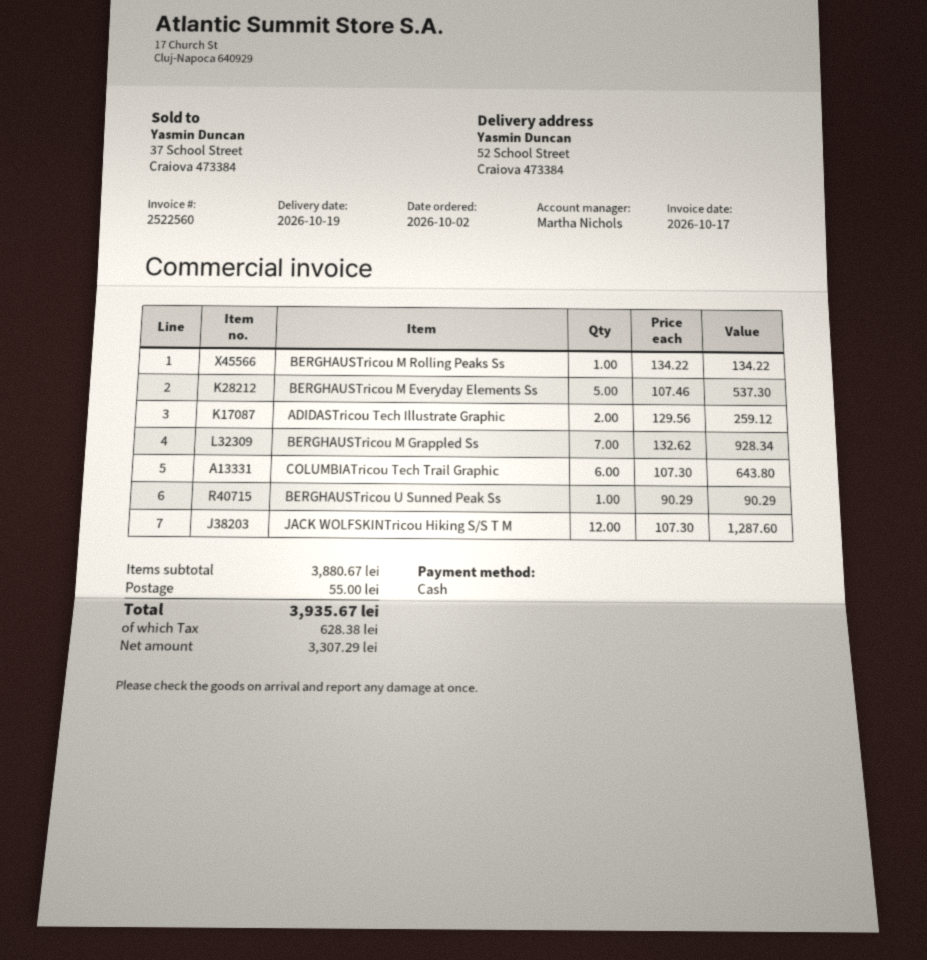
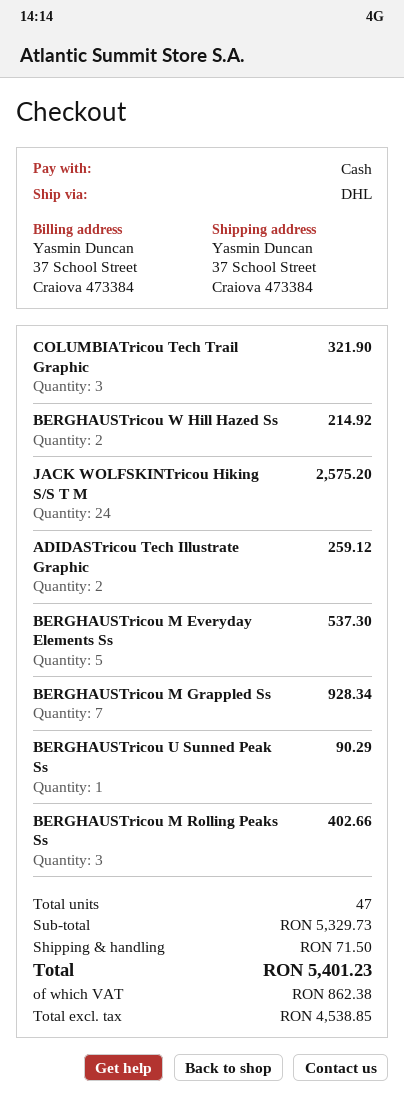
ship to: 52 School Street, Craiova 473384 -> 37 School Street, Craiova 473384
BERGHAUSTricou M Rolling Peaks Ss: 1 for 134.22 -> 3 for 402.66
COLUMBIATricou Tech Trail Graphic: 6 for 643.80 -> 3 for 321.90
JACK WOLFSKINTricou Hiking S/S T M: 12 for 1287.60 -> 24 for 2575.20
BERGHAUSTricou W Hill Hazed Ss: none -> 2 for 214.92
subtotal: 3880.67 -> 5329.73
shipping: 55.00 -> 71.50
net: 3307.29 -> 4538.85
tax: 628.38 -> 862.38
total: 3935.67 -> 5401.23

